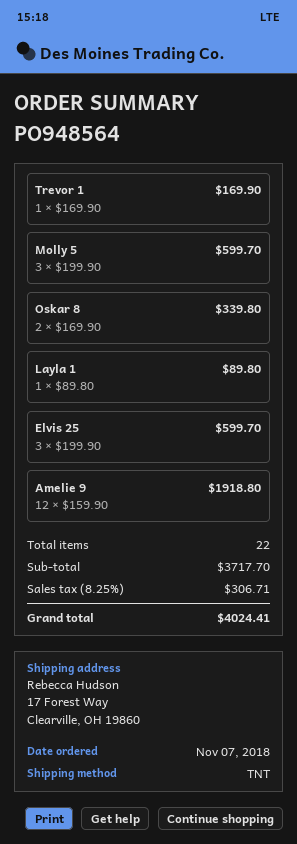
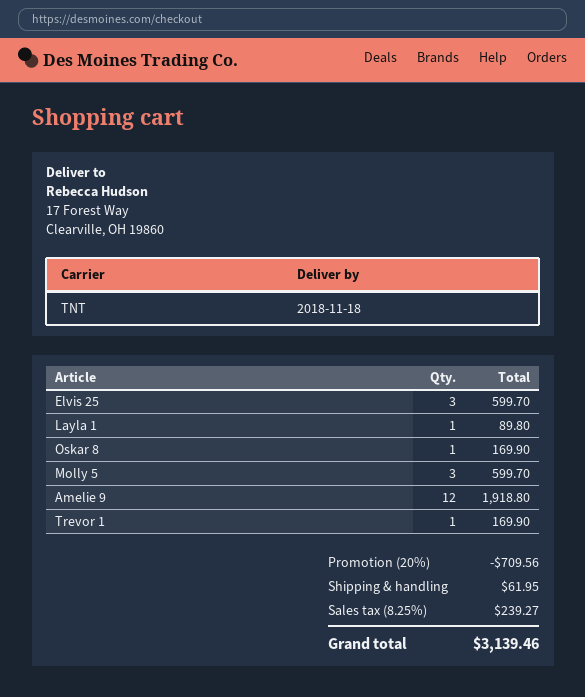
Oskar 8: 2 for 339.80 -> 1 for 169.90
discount: none -> 20% = 709.56
shipping: none -> 61.95
tax: 8.25% = 306.71 -> 8.25% = 239.27
total: 4024.41 -> 3139.46

